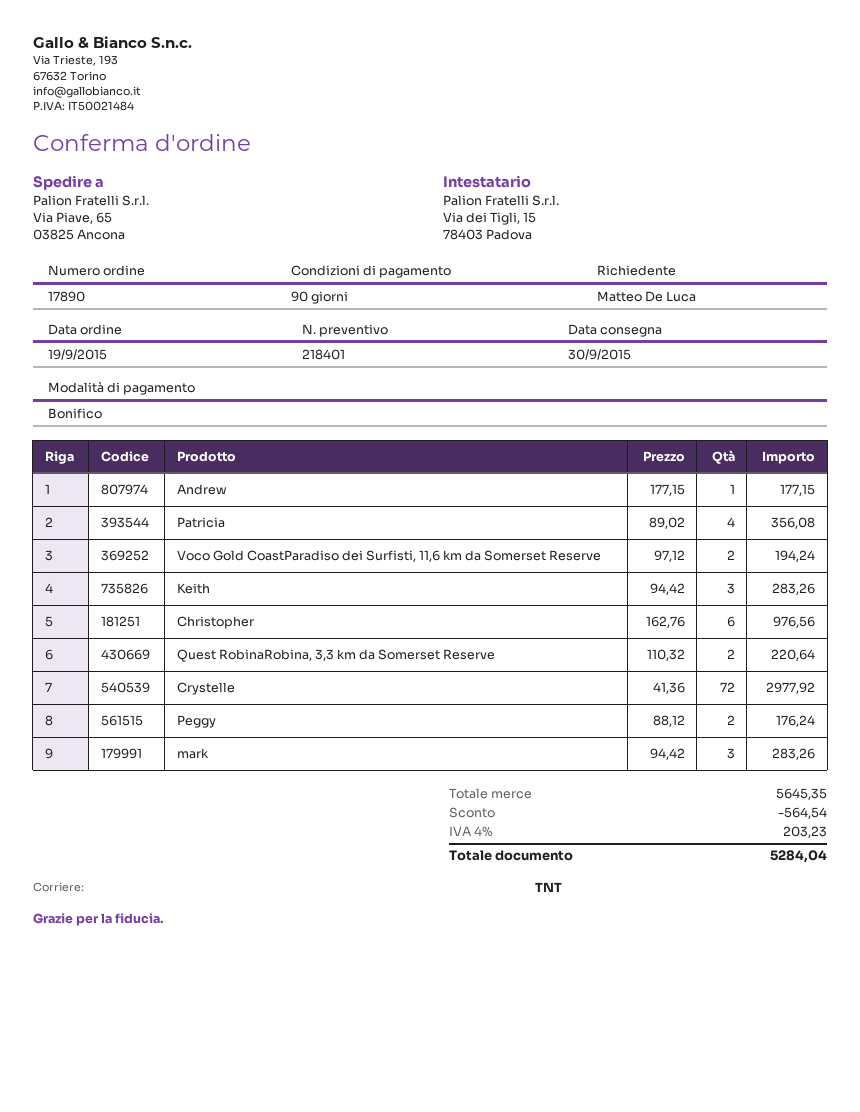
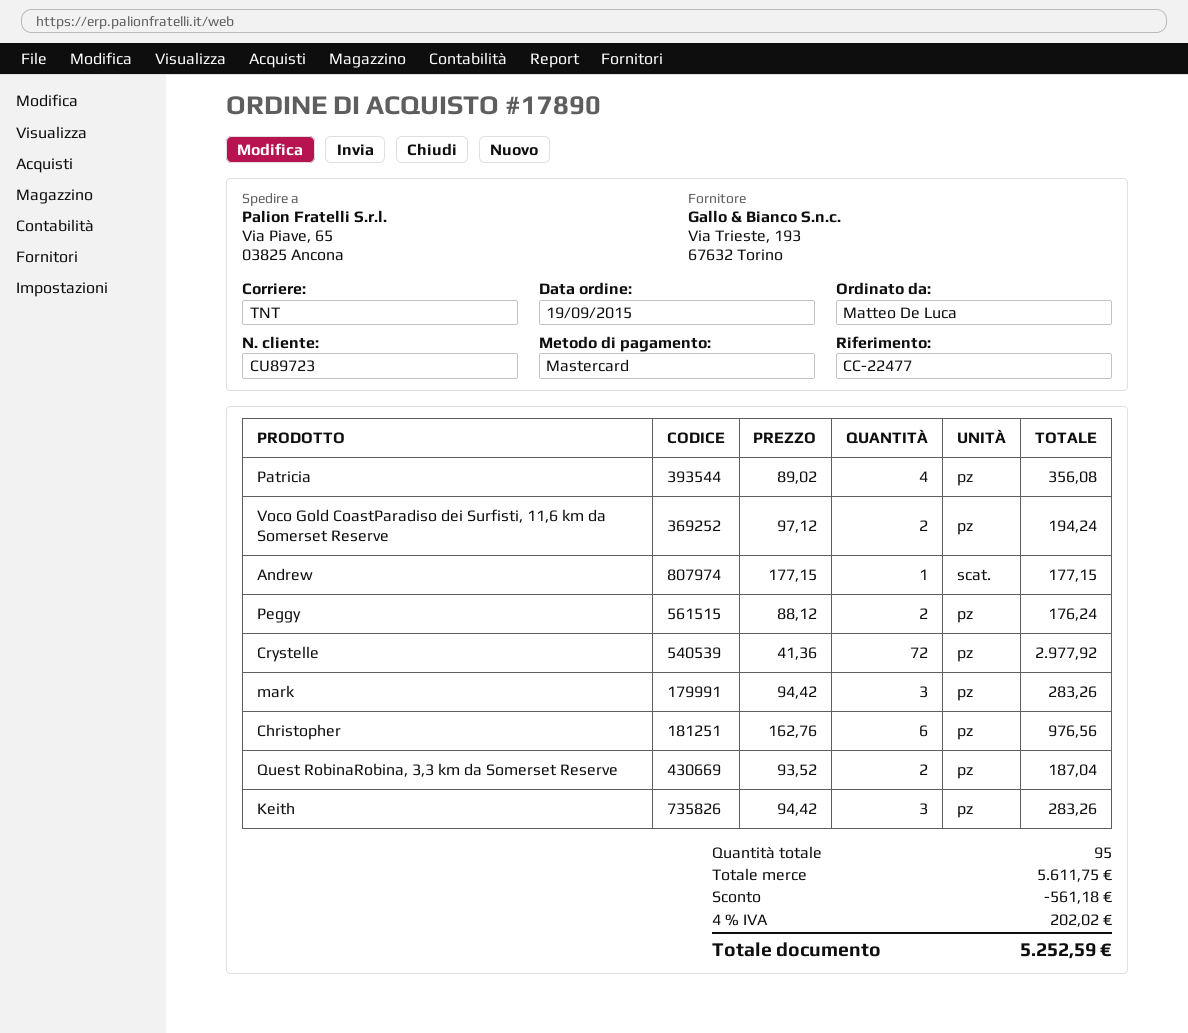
payment method: bank transfer -> Mastercard
Quest RobinaRobina, 3,3 km da Somerset Reserve: 2 x 110.32 = 220.64 -> 2 x 93.52 = 187.04
subtotal: 5645.35 -> 5611.75
discount: 564.54 -> 561.18
tax: 4% = 203.23 -> 4% = 202.02
total: 5284.04 -> 5252.59

